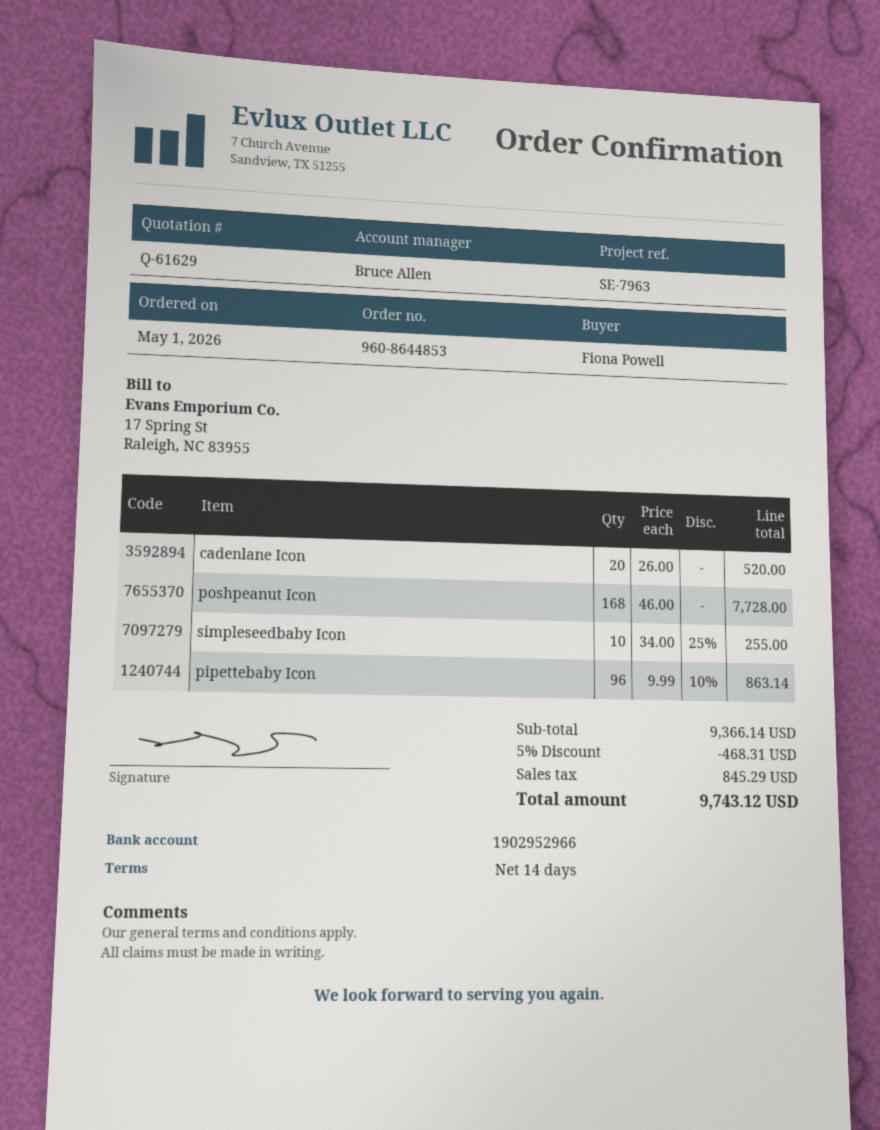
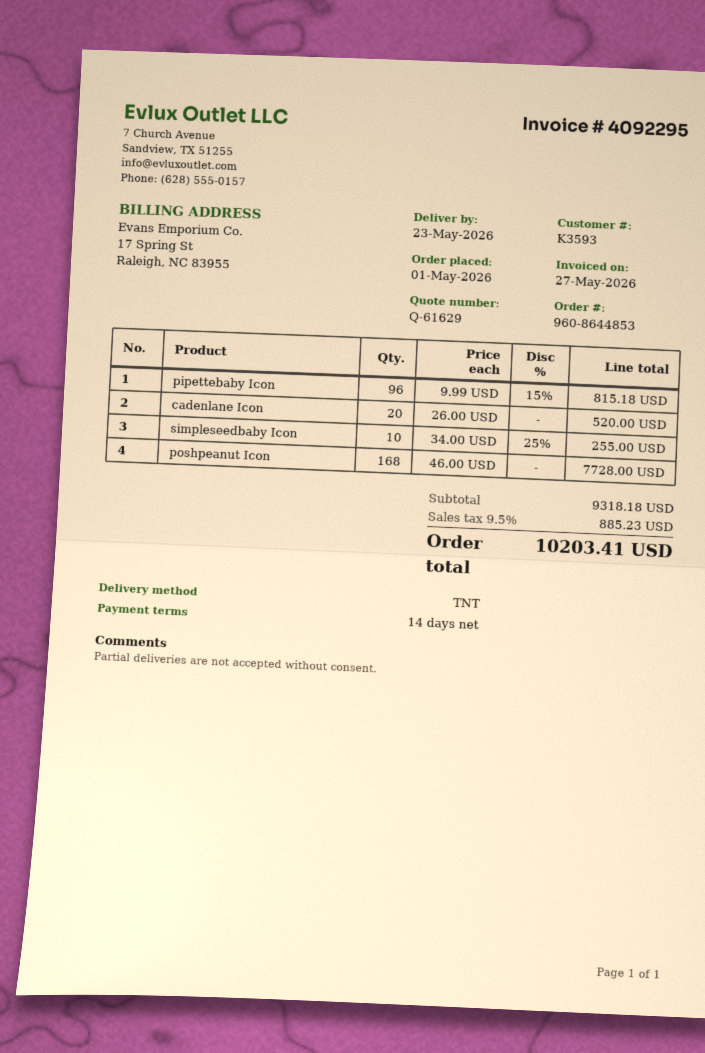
pipettebaby Icon: 96 x 9.99 - 10% = 863.14 -> 96 x 9.99 - 15% = 815.18
subtotal: 9366.14 -> 9318.18
discount: 5% = 468.31 -> none
tax: 845.29 -> 885.23
total: 9743.12 -> 10203.41

